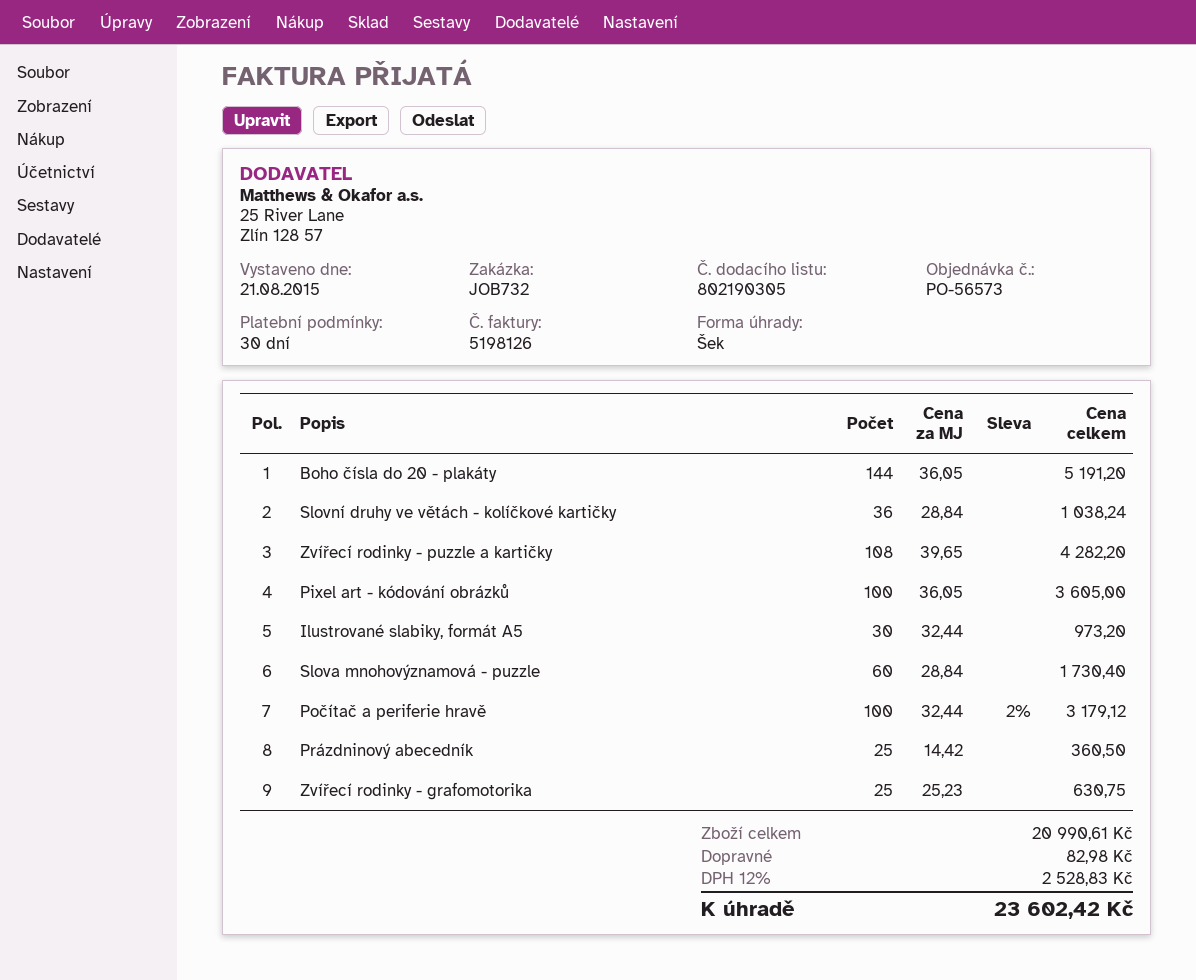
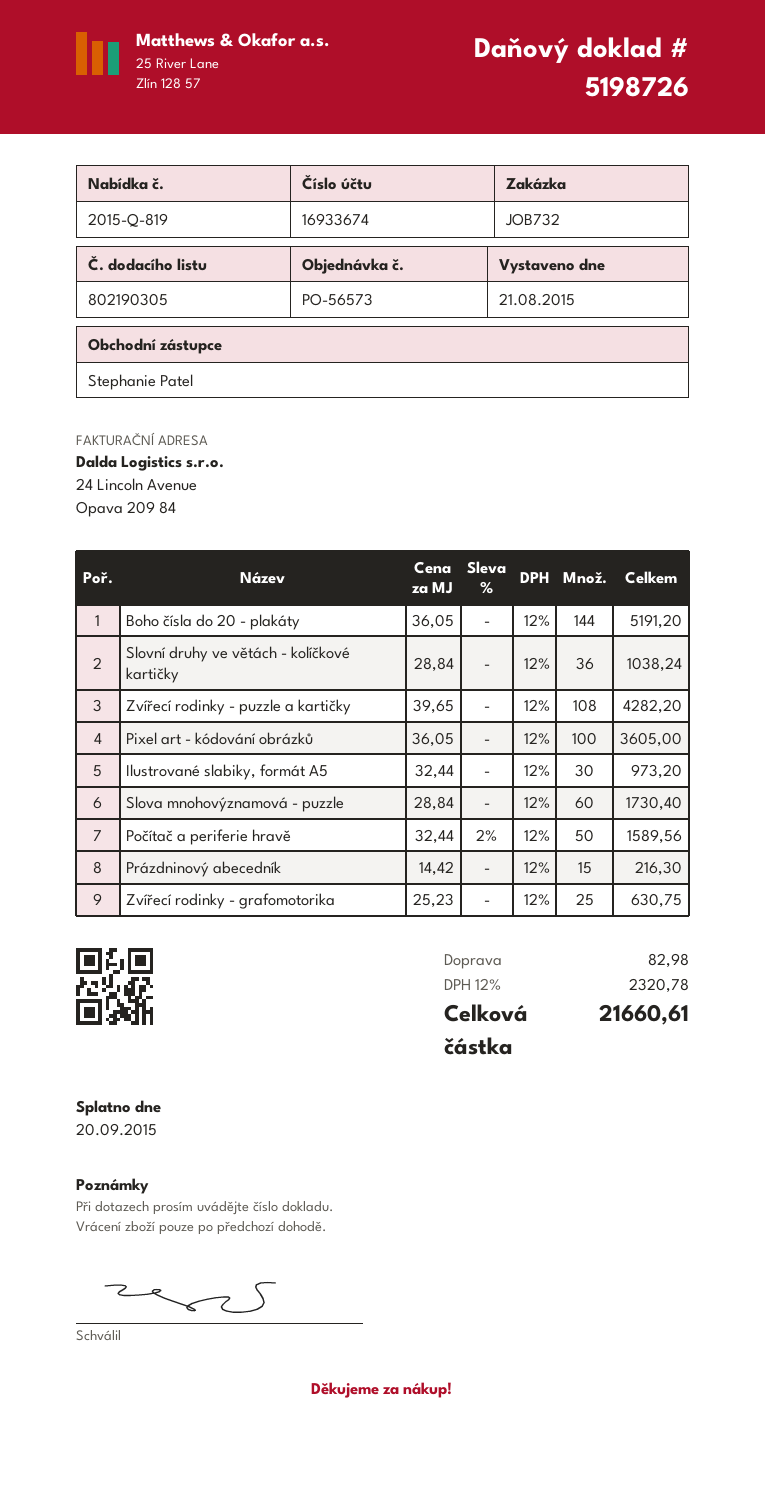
invoice number: 5198126 -> 5198726
Počítač a periferie hravě: 100 x 32.44 - 2% = 3179.12 -> 50 x 32.44 - 2% = 1589.56
Prázdninový abecedník: 25 x 14.42 = 360.50 -> 15 x 14.42 = 216.30
tax: 12% = 2528.83 -> 12% = 2320.78
total: 23602.42 -> 21660.61

